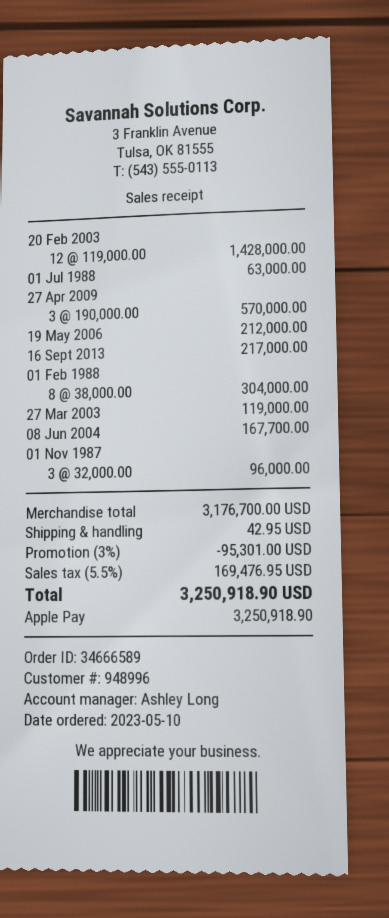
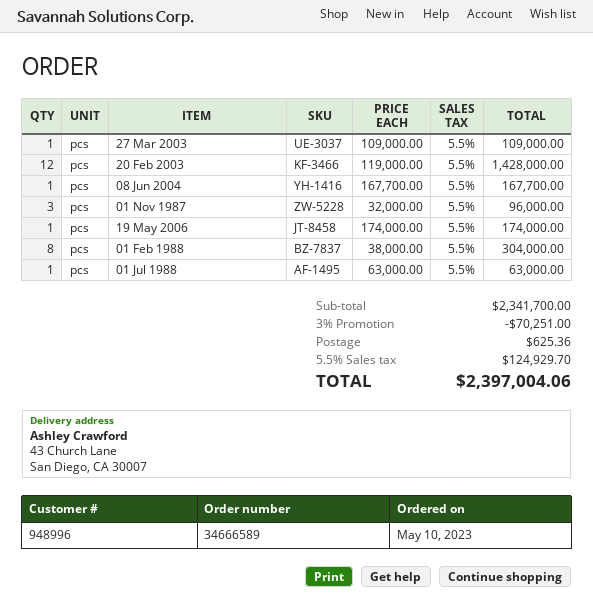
27 Apr 2009: 3 x 190000.00 = 570000.00 -> none
19 May 2006: 1 x 212000.00 = 212000.00 -> 1 x 174000.00 = 174000.00
16 Sept 2013: 1 x 217000.00 = 217000.00 -> none
27 Mar 2003: 1 x 119000.00 = 119000.00 -> 1 x 109000.00 = 109000.00
subtotal: 3176700.00 -> 2341700.00
discount: 3% = 95301.00 -> 3% = 70251.00
shipping: 42.95 -> 625.36
tax: 5.5% = 169476.95 -> 5.5% = 124929.70
total: 3250918.90 -> 2397004.06

